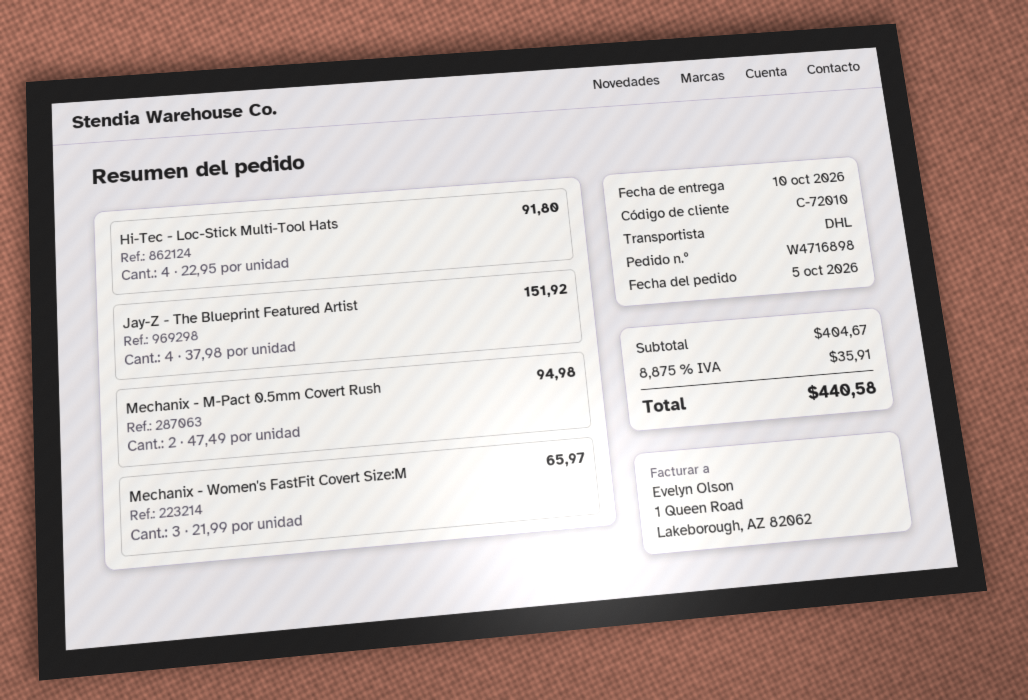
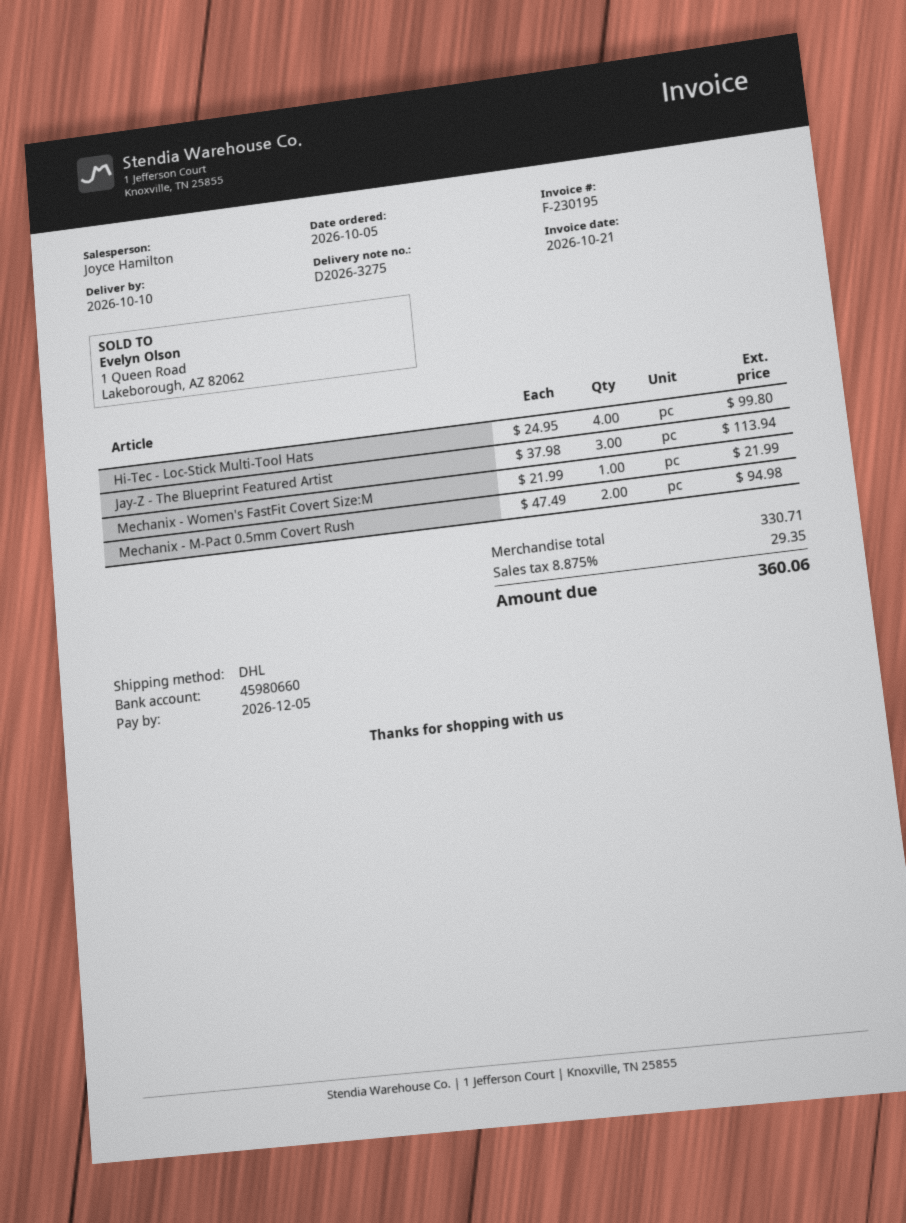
Hi-Tec - Loc-Stick Multi-Tool Hats: 4 x 22.95 = 91.80 -> 4 x 24.95 = 99.80
Jay-Z - The Blueprint Featured Artist: 4 x 37.98 = 151.92 -> 3 x 37.98 = 113.94
Mechanix - Women's FastFit Covert Size:M: 3 x 21.99 = 65.97 -> 1 x 21.99 = 21.99
subtotal: 404.67 -> 330.71
tax: 8.875% = 35.91 -> 8.875% = 29.35
total: 440.58 -> 360.06

